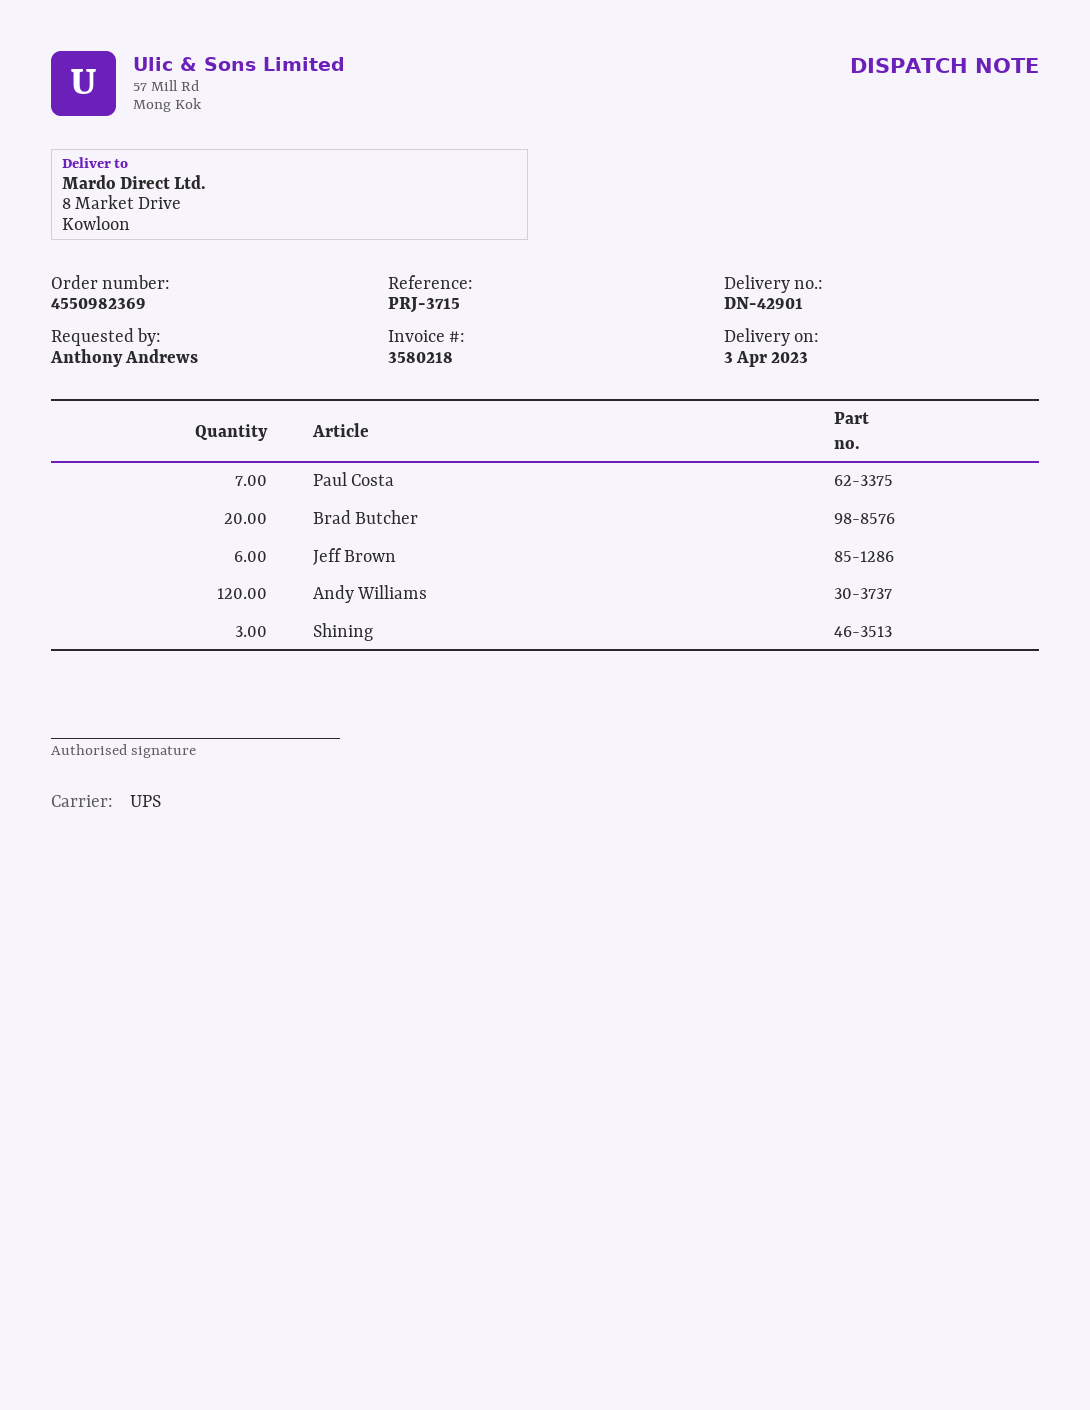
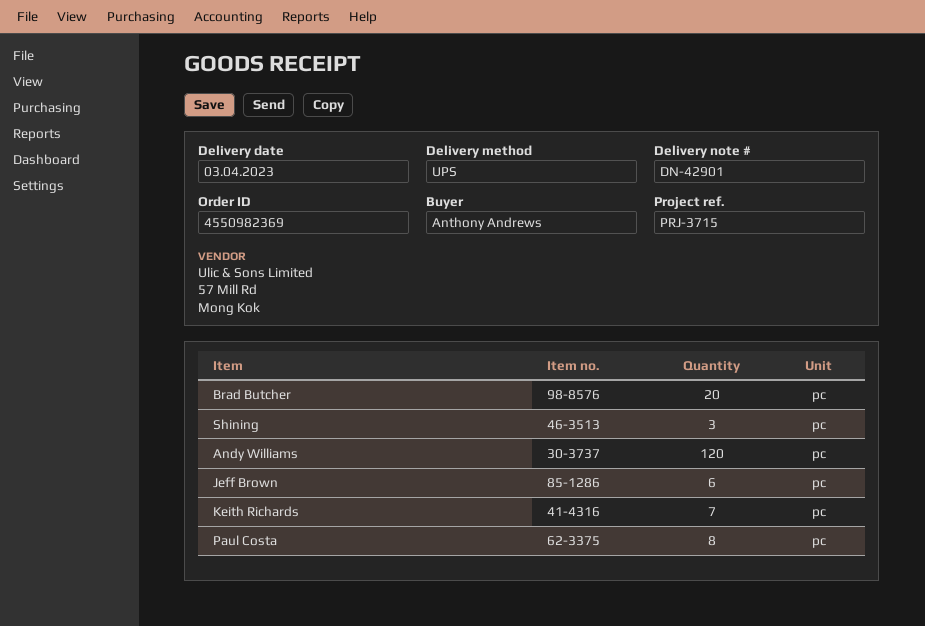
Paul Costa: 7 -> 8
Keith Richards: none -> 7

